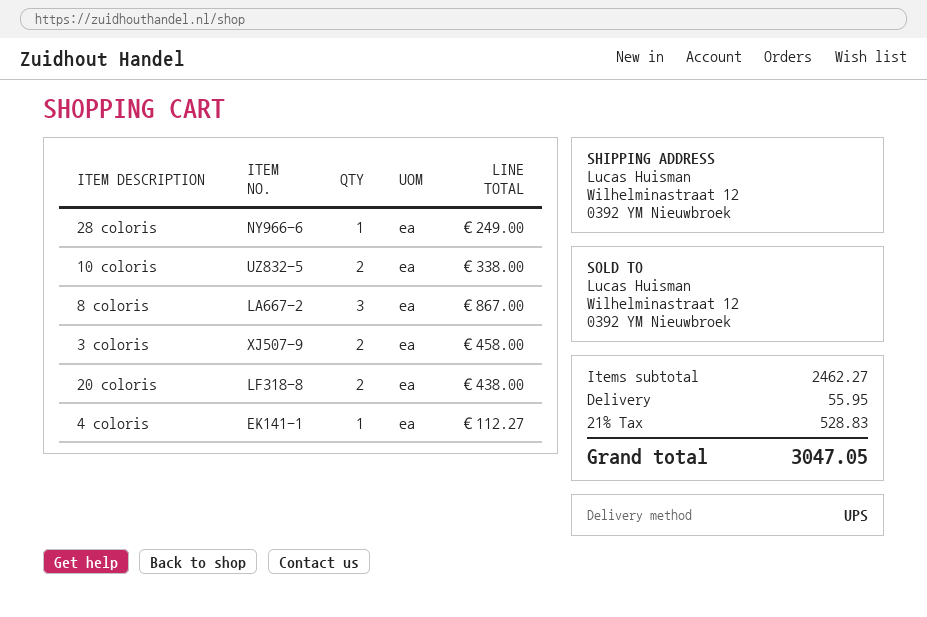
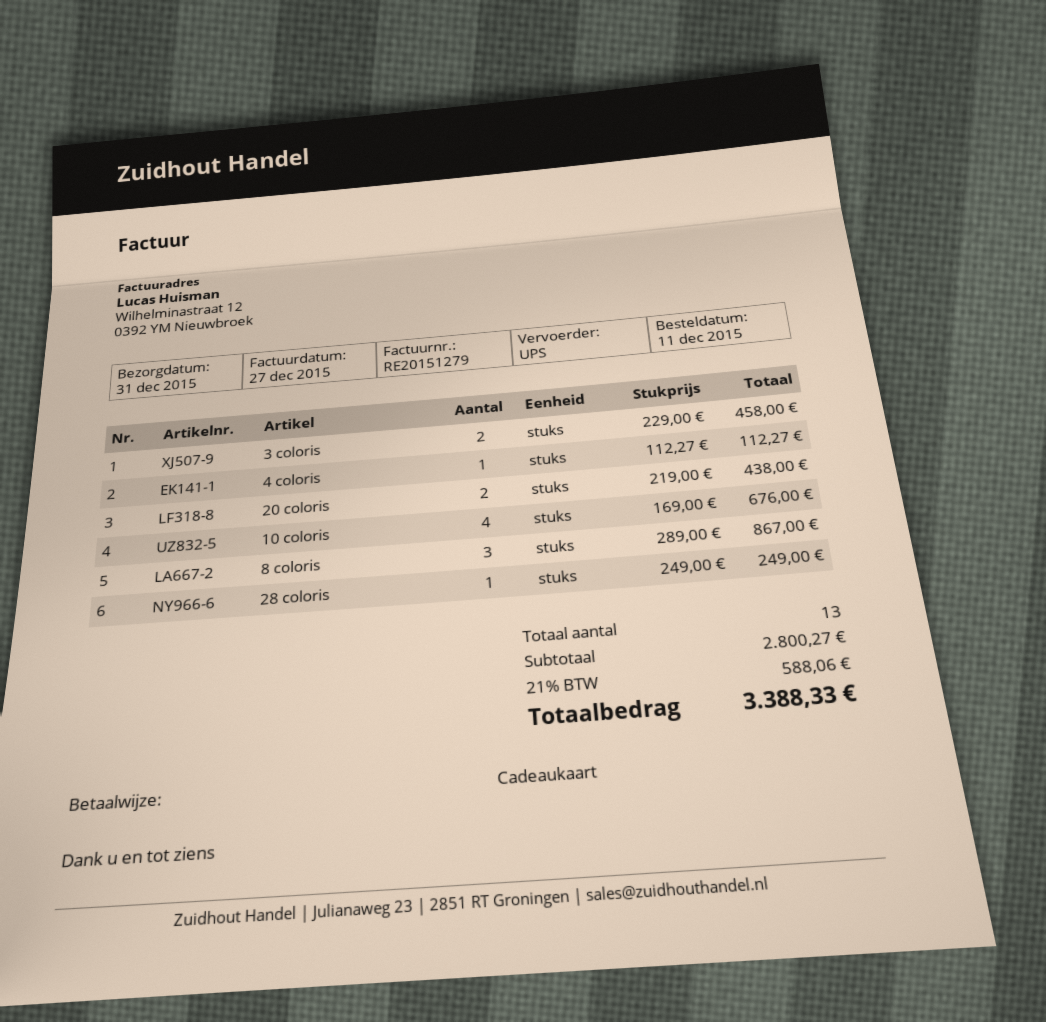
10 coloris: 2 for 338.00 -> 4 for 676.00
subtotal: 2462.27 -> 2800.27
shipping: 55.95 -> none
tax: 21% = 528.83 -> 21% = 588.06
total: 3047.05 -> 3388.33

